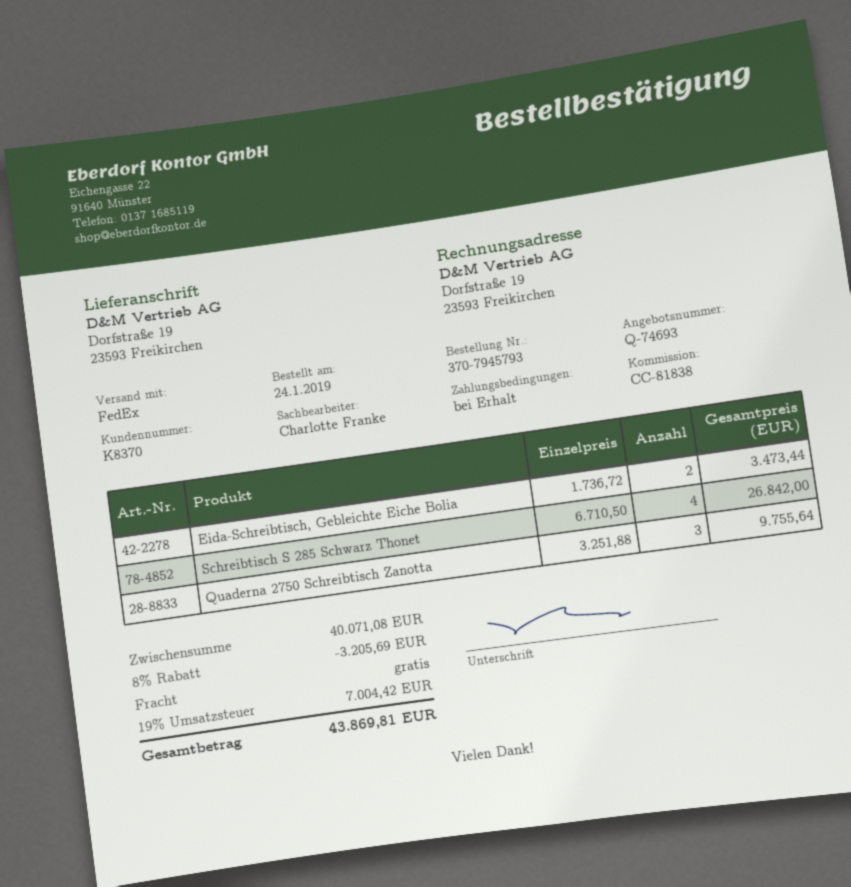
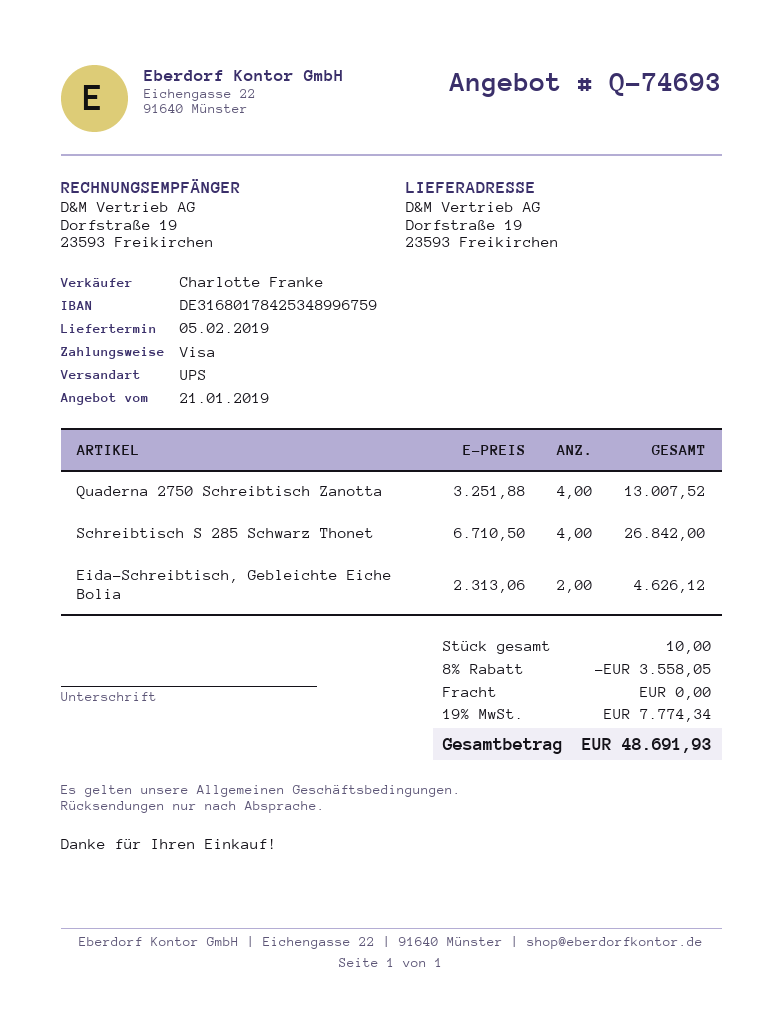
shipping method: FedEx -> UPS
Eida-Schreibtisch, Gebleichte Eiche Bolia: 2 x 1736.72 = 3473.44 -> 2 x 2313.06 = 4626.12
Quaderna 2750 Schreibtisch Zanotta: 3 x 3251.88 = 9755.64 -> 4 x 3251.88 = 13007.52
discount: 8% = 3205.69 -> 8% = 3558.05
tax: 19% = 7004.42 -> 19% = 7774.34
total: 43869.81 -> 48691.93

